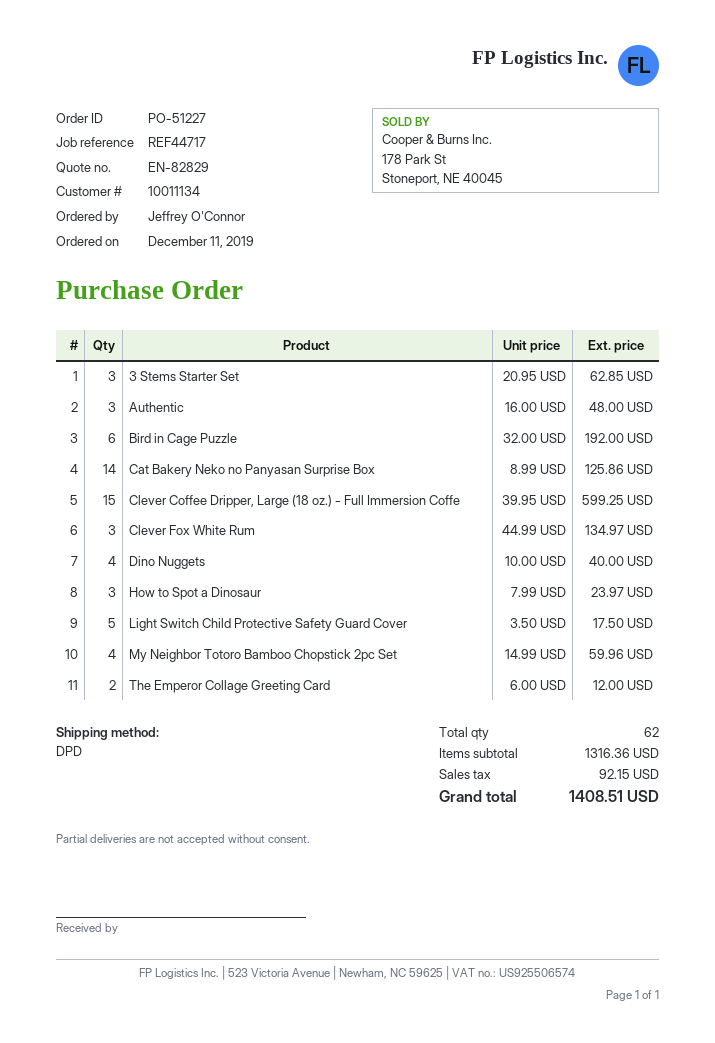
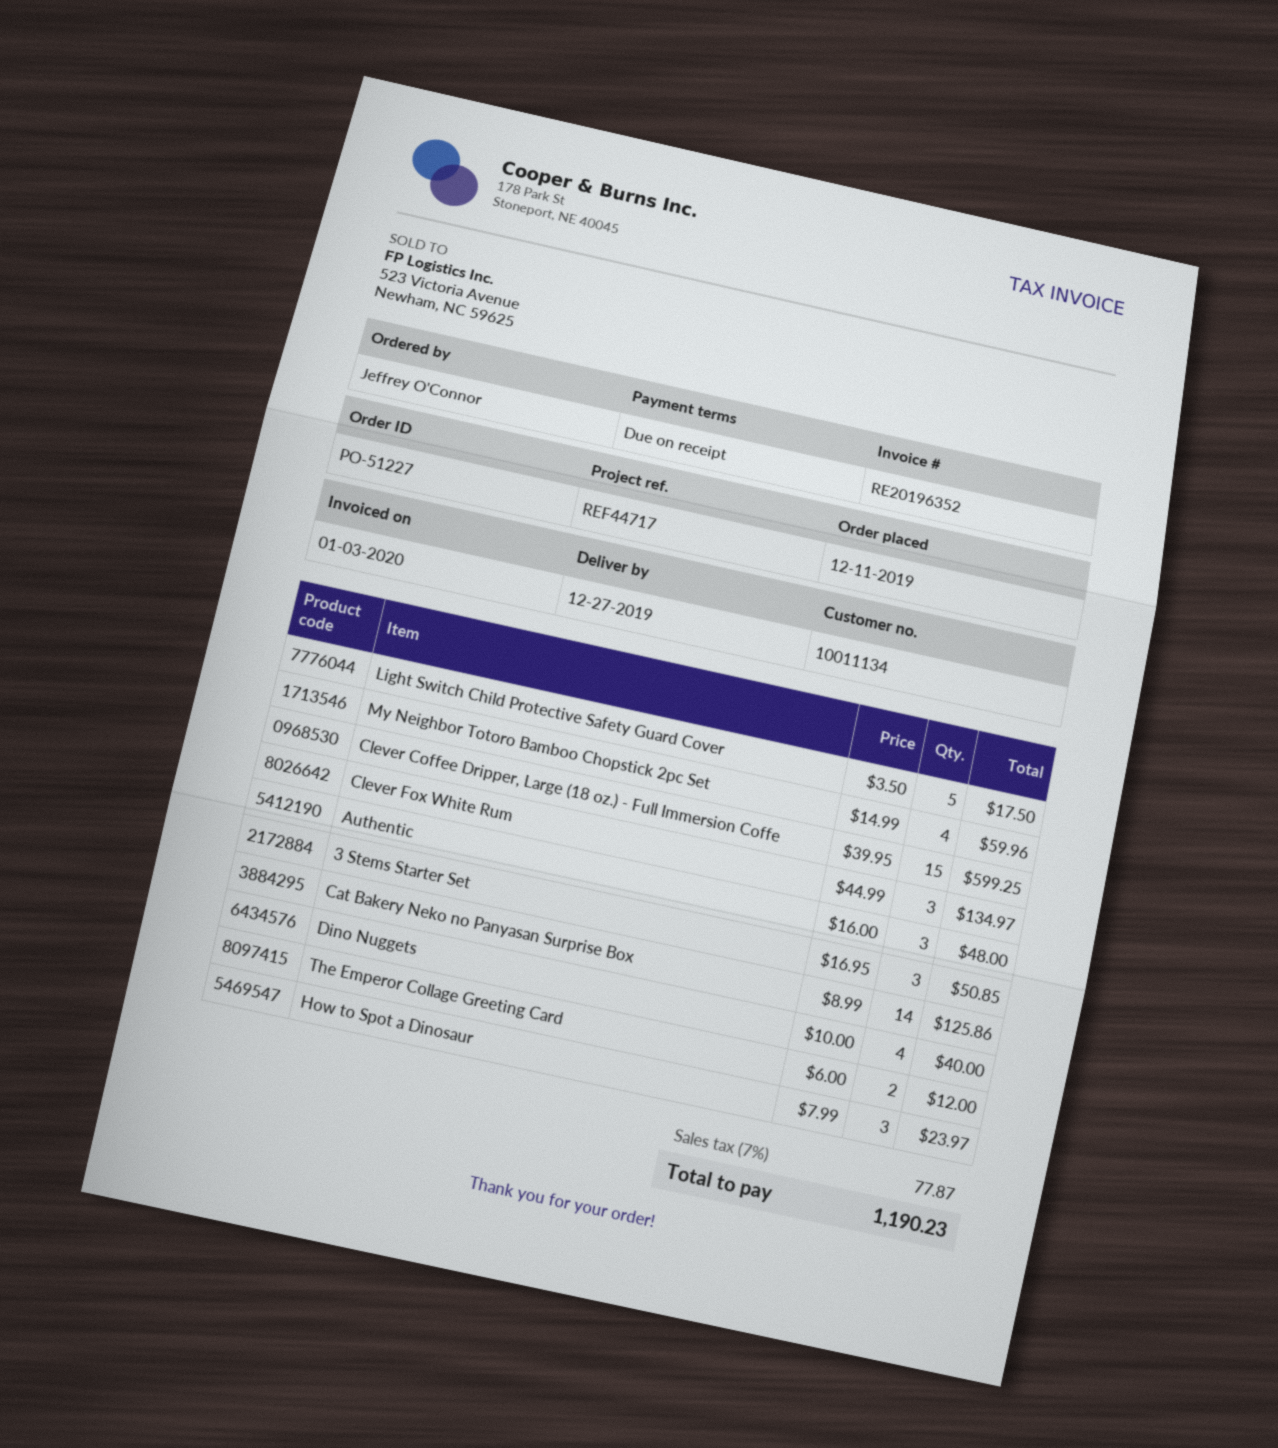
3 Stems Starter Set: 3 x 20.95 = 62.85 -> 3 x 16.95 = 50.85
Bird in Cage Puzzle: 6 x 32.00 = 192.00 -> none
tax: 92.15 -> 77.87
total: 1408.51 -> 1190.23

